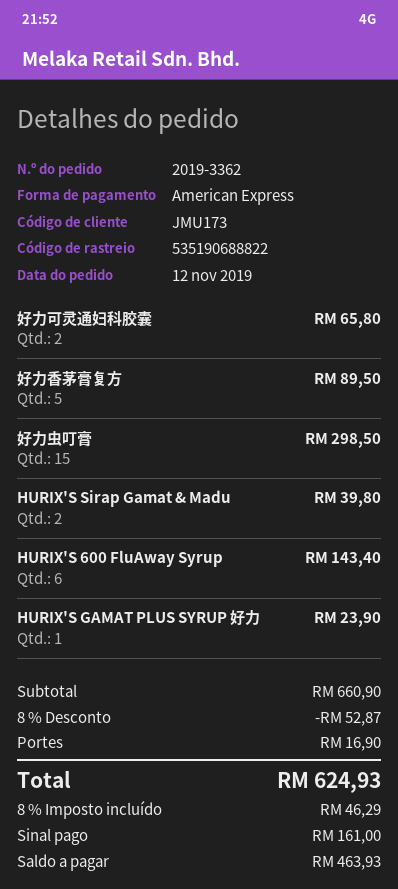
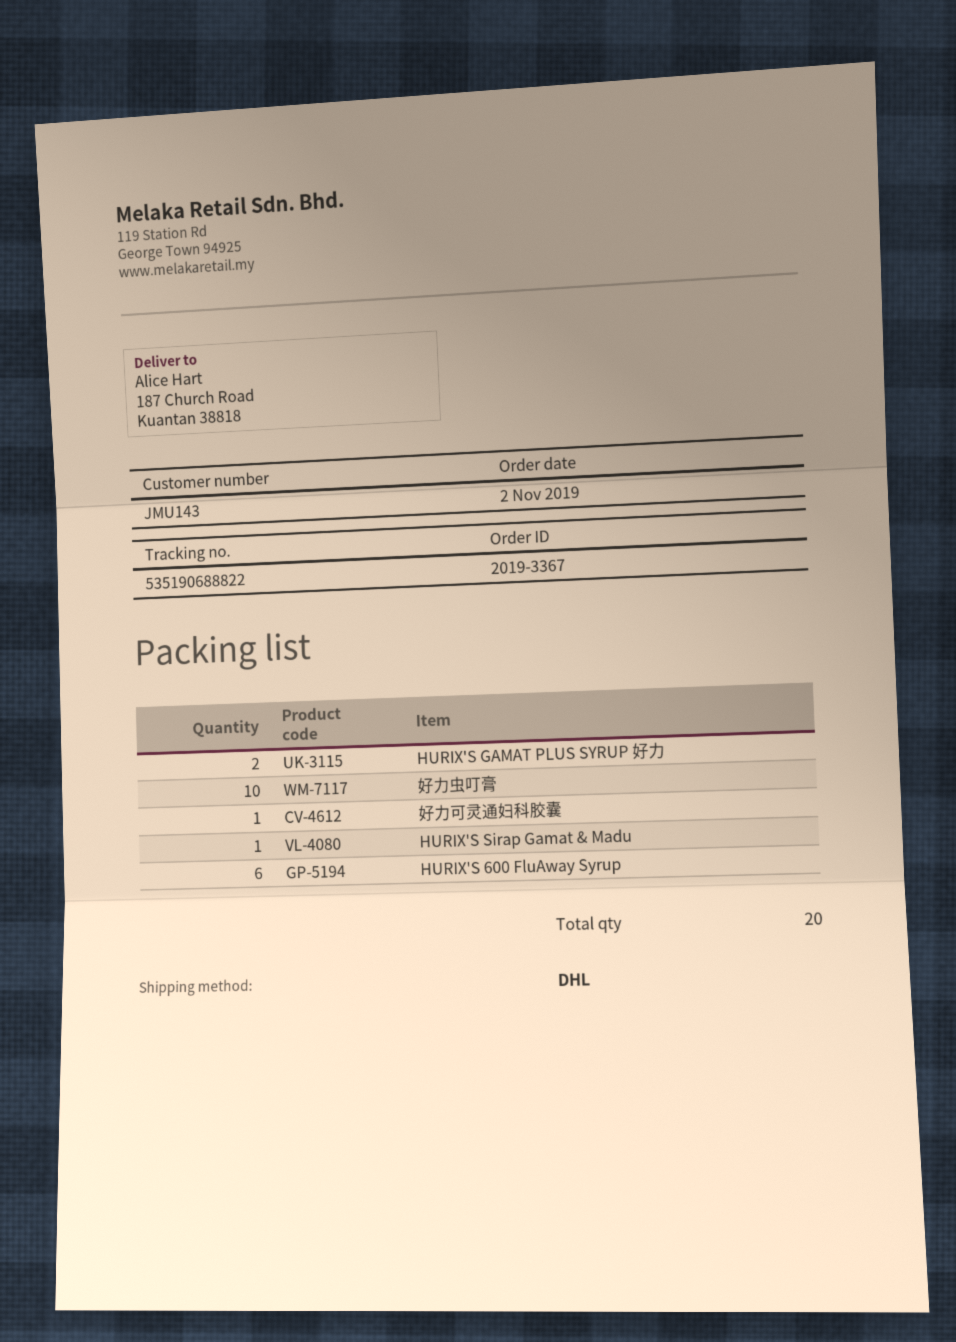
order number: 2019-3362 -> 2019-3367
order date: 2019-11-12 -> 2019-11-02
customer number: JMU173 -> JMU143
好力可灵通妇科胶囊: 2 -> 1
好力香茅膏复方: 5 -> none
好力虫叮膏: 15 -> 10
HURIX'S Sirap Gamat & Madu: 2 -> 1
HURIX'S GAMAT PLUS SYRUP 好力: 1 -> 2

